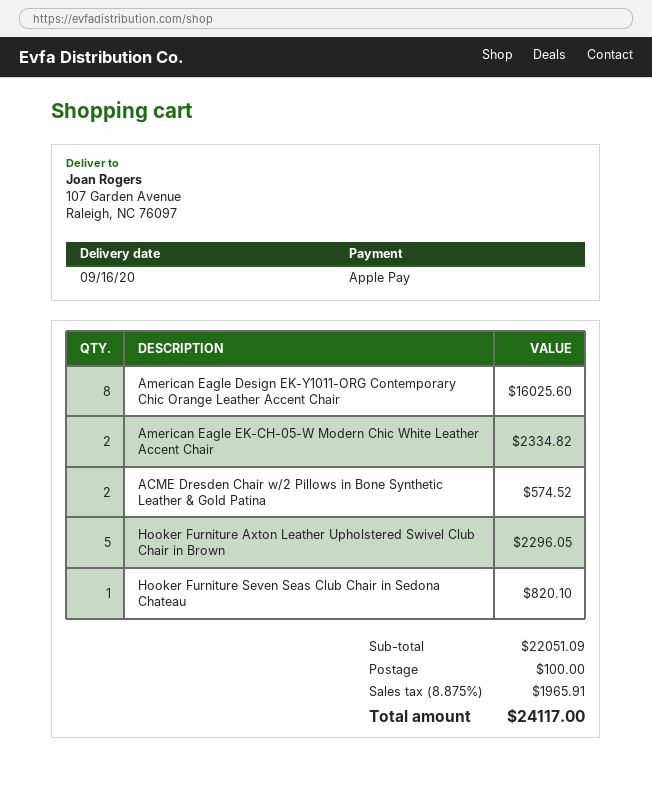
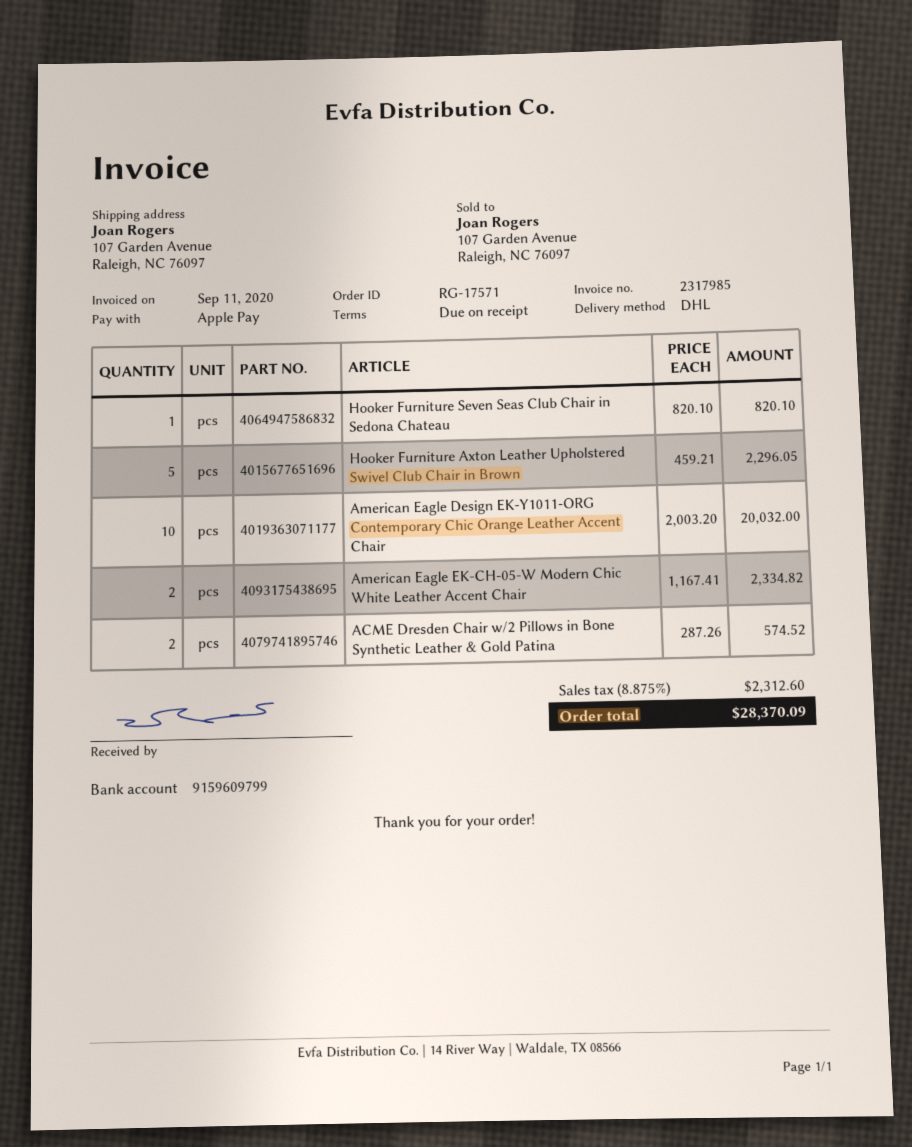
American Eagle Design EK-Y1011-ORG Contemporary Chic Orange Leather Accent Chair: 8 for 16025.60 -> 10 for 20032.00
shipping: 100.00 -> none
tax: 8.875% = 1965.91 -> 8.875% = 2312.60
total: 24117.00 -> 28370.09

